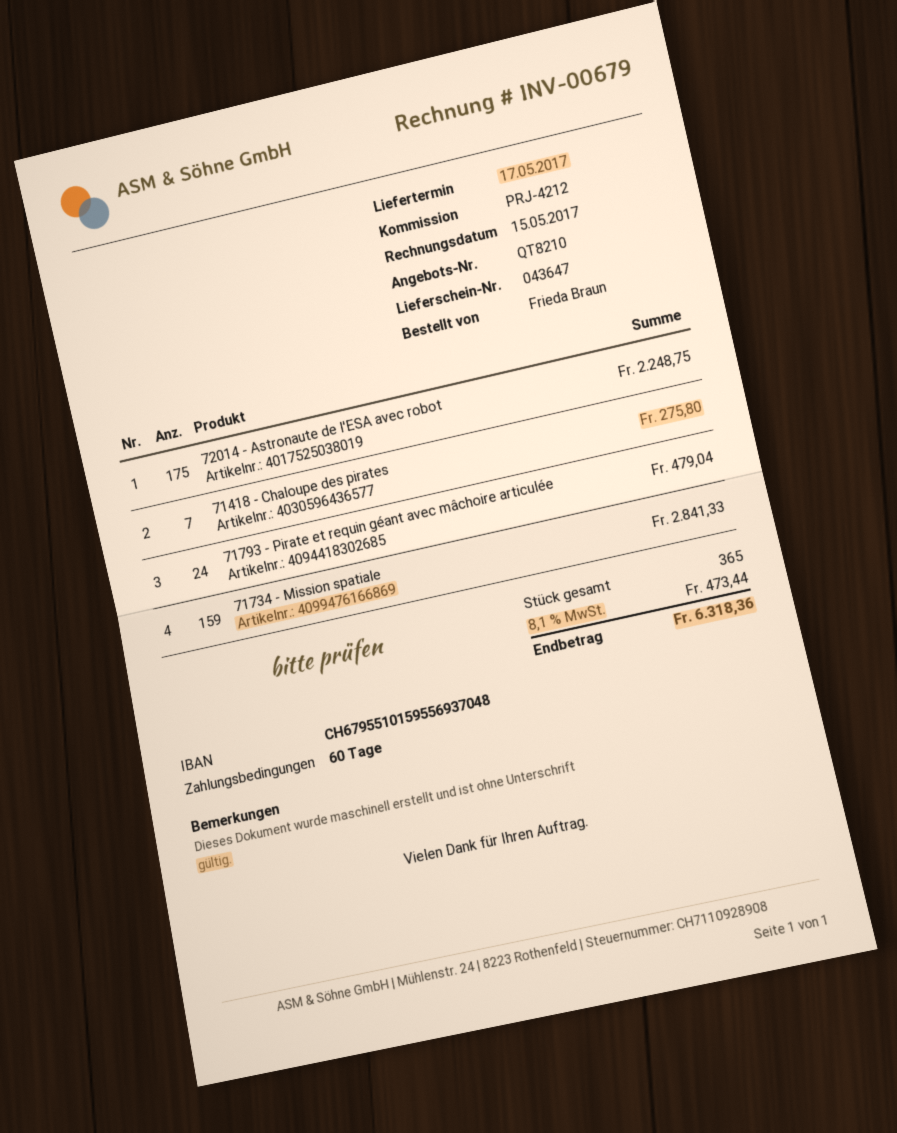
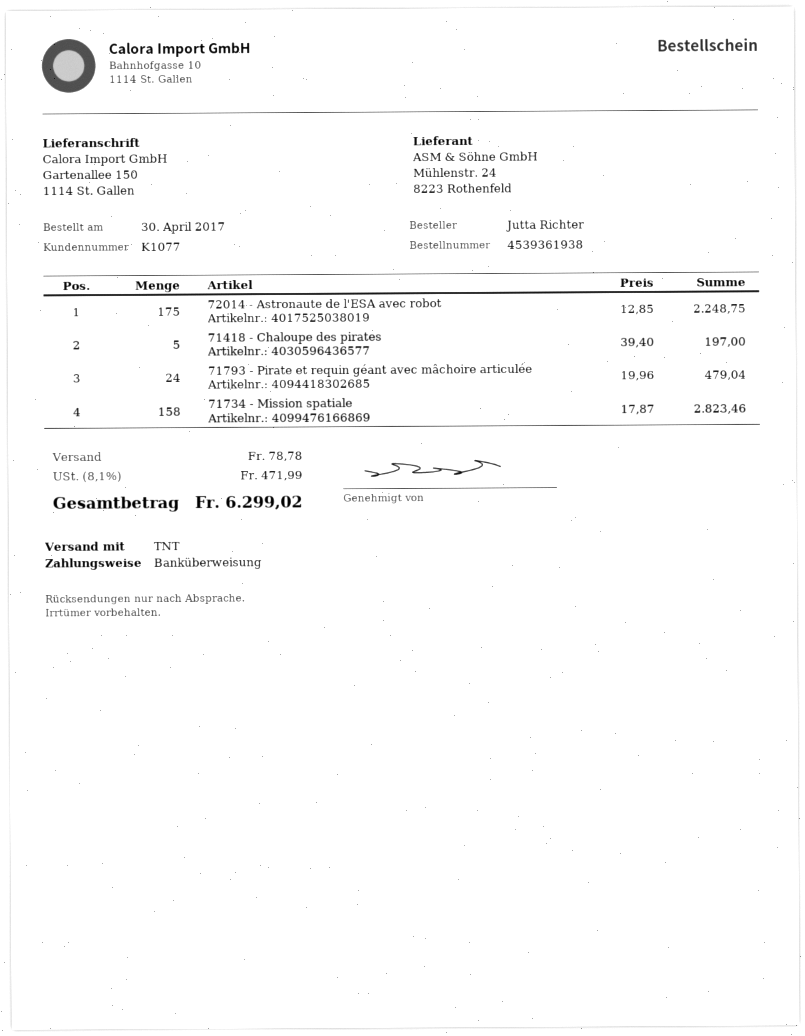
ordered by: Frieda Braun -> Jutta Richter
71418 - Chaloupe des pirates: 7 for 275.80 -> 5 for 197.00
71734 - Mission spatiale: 159 for 2841.33 -> 158 for 2823.46
shipping: none -> 78.78
tax: 8.1% = 473.44 -> 8.1% = 471.99
total: 6318.36 -> 6299.02

